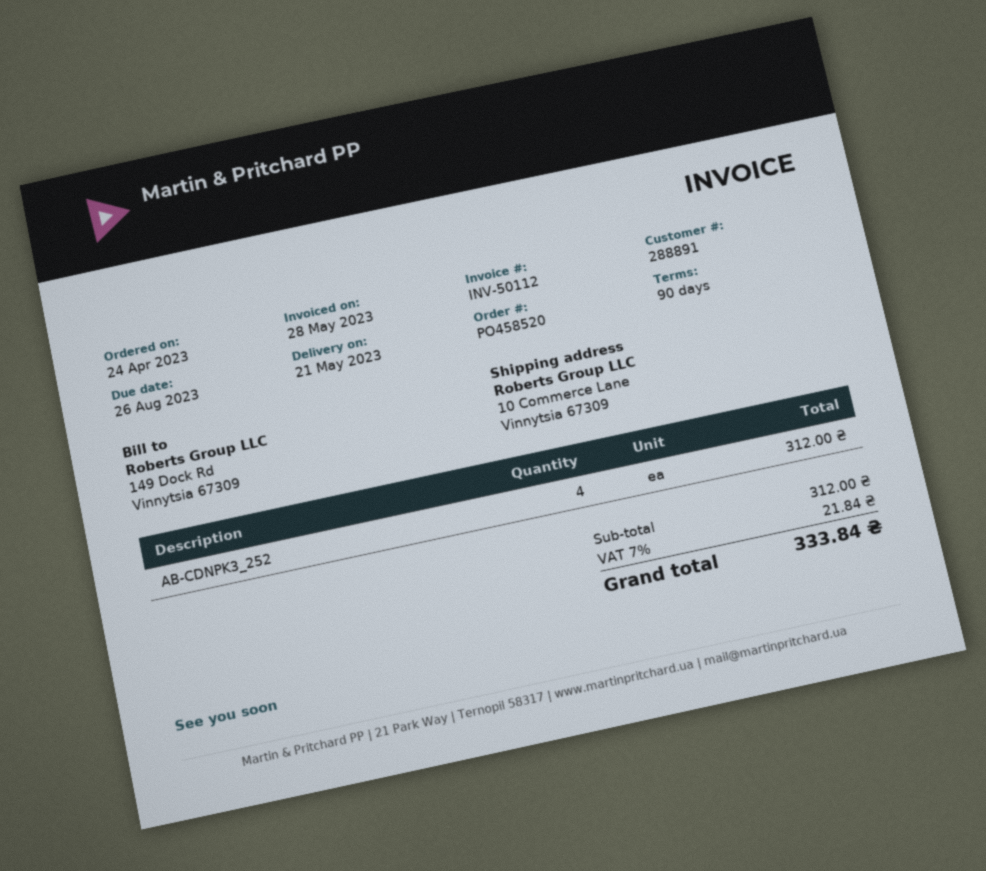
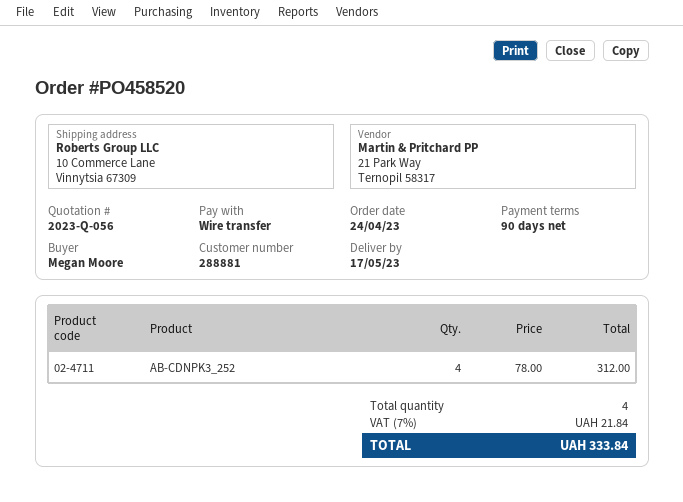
delivery date: 2023-05-21 -> 2023-05-17
customer number: 288891 -> 288881

